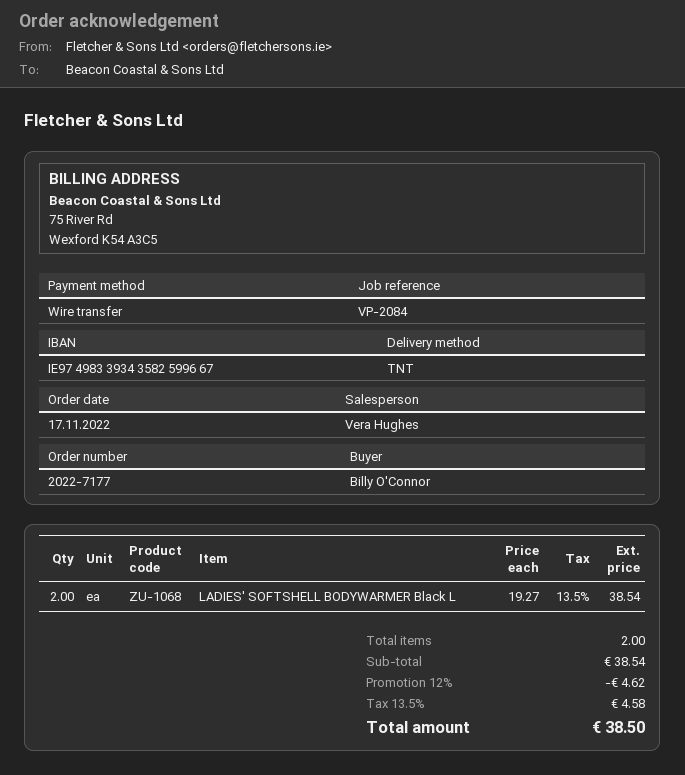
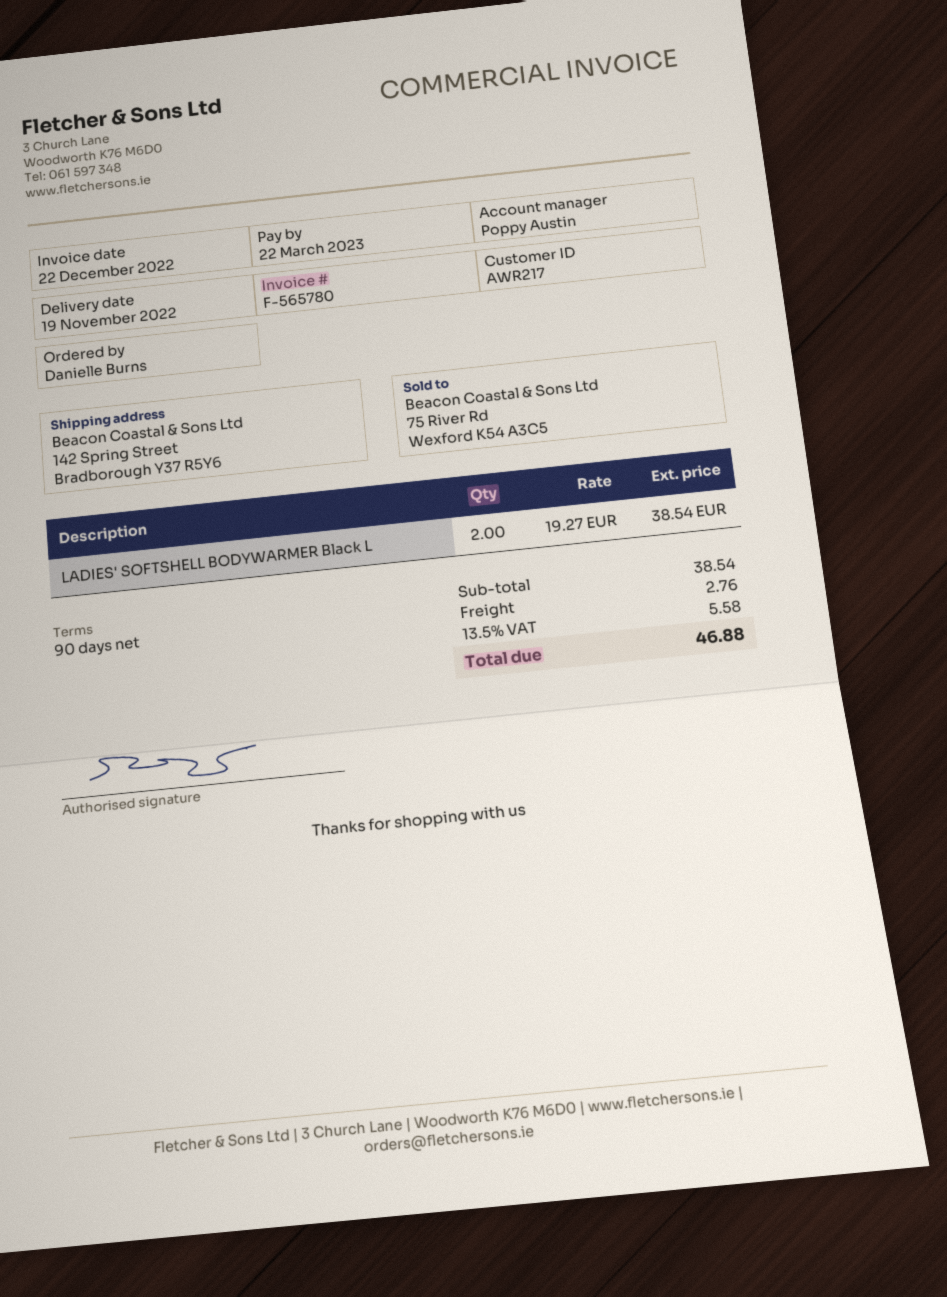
ordered by: Billy O'Connor -> Danielle Burns
sales rep: Vera Hughes -> Poppy Austin
discount: 12% = 4.62 -> none
shipping: none -> 2.76
tax: 13.5% = 4.58 -> 13.5% = 5.58
total: 38.50 -> 46.88

